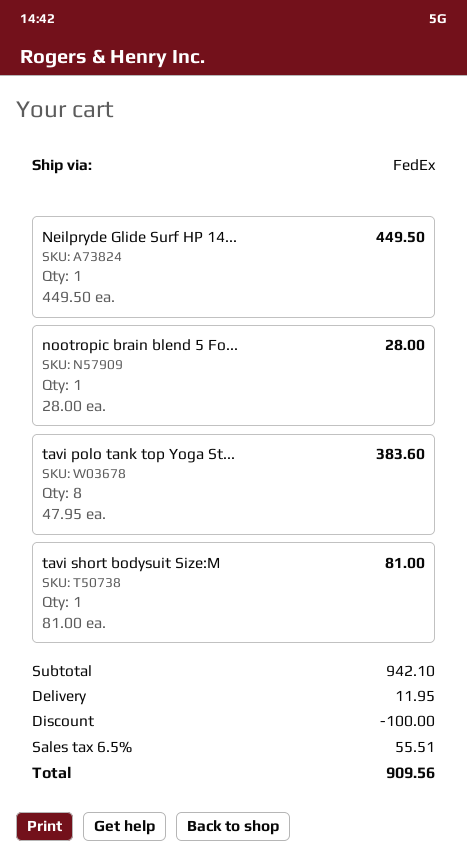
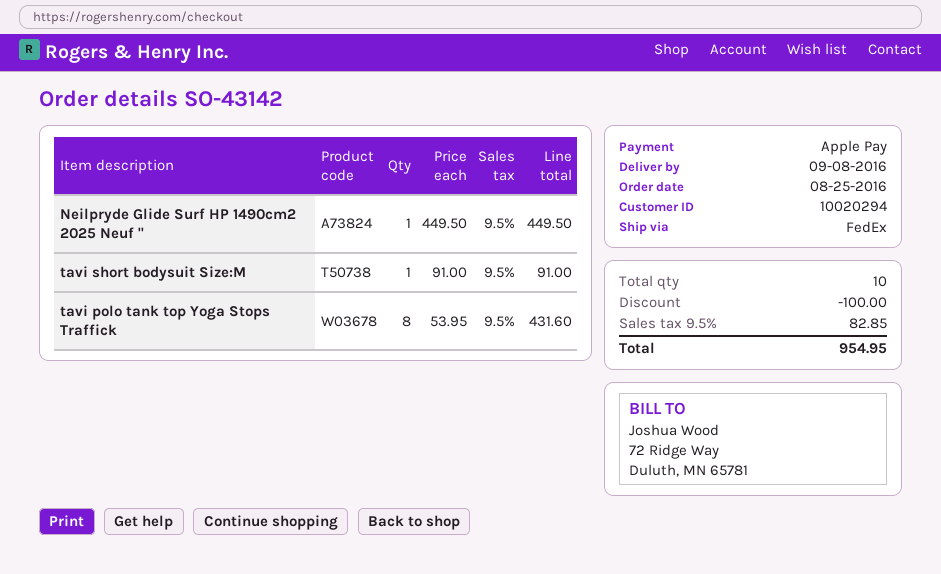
nootropic brain blend 5 Fo...: 1 x 28.00 = 28.00 -> none
tavi polo tank top Yoga St...: 8 x 47.95 = 383.60 -> 8 x 53.95 = 431.60
tavi short bodysuit Size:M: 1 x 81.00 = 81.00 -> 1 x 91.00 = 91.00
shipping: 11.95 -> none
tax: 6.5% = 55.51 -> 9.5% = 82.85
total: 909.56 -> 954.95

